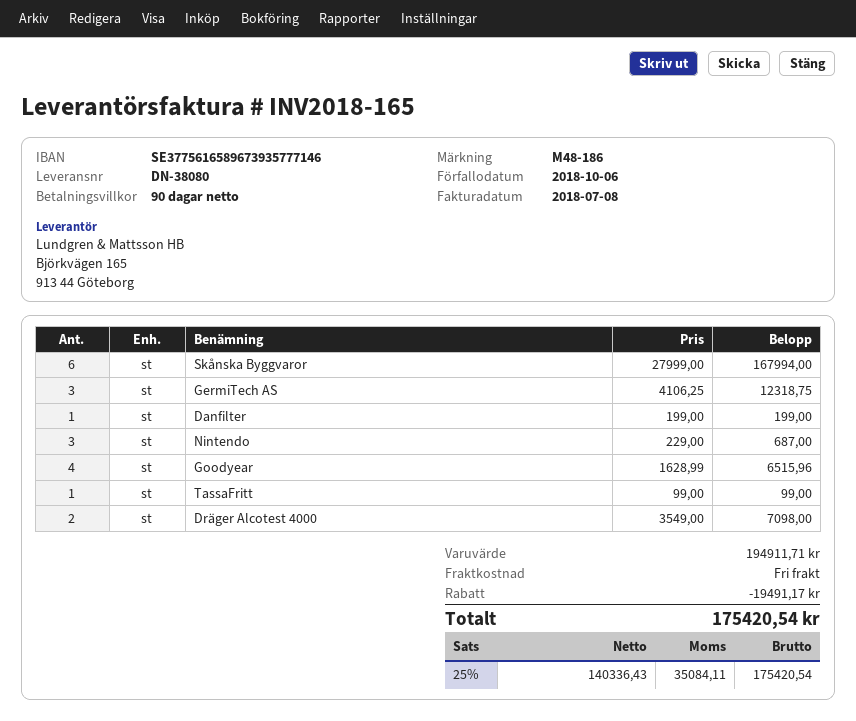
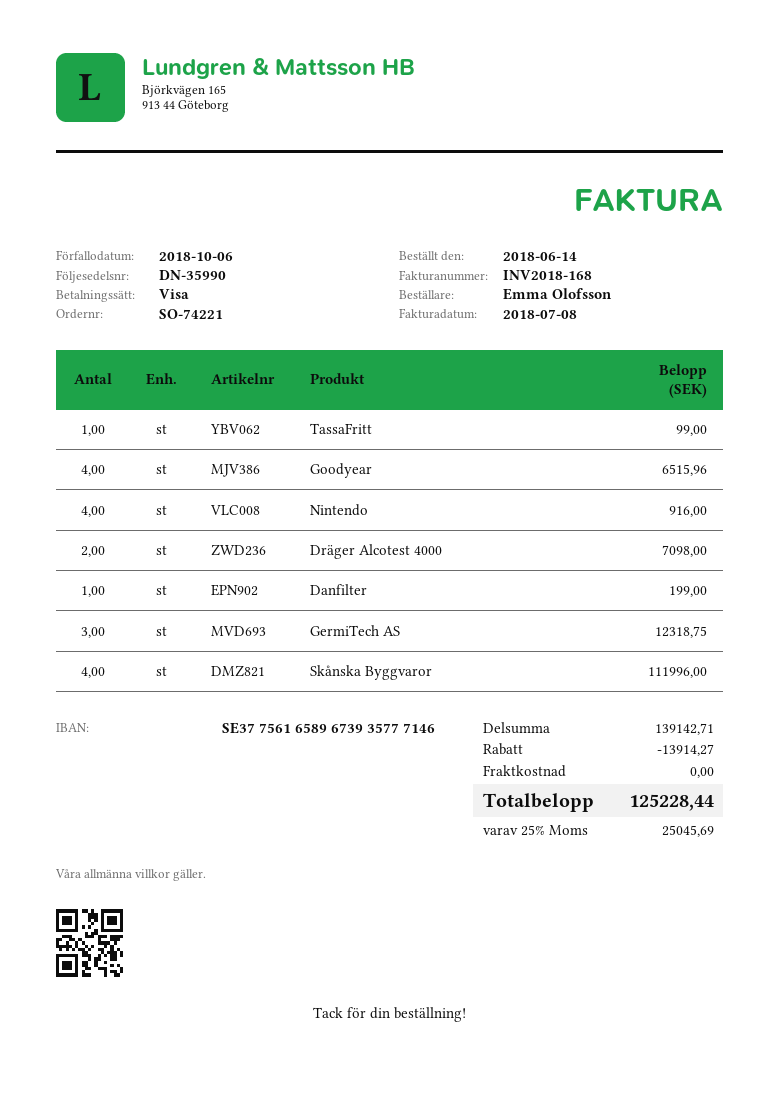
delivery note number: DN-38080 -> DN-35990
invoice number: INV2018-165 -> INV2018-168
Skånska Byggvaror: 6 for 167994.00 -> 4 for 111996.00
Nintendo: 3 for 687.00 -> 4 for 916.00
subtotal: 194911.71 -> 139142.71
discount: 19491.17 -> 13914.27
tax: 25% = 35084.11 -> 25% = 25045.69
total: 175420.54 -> 125228.44

